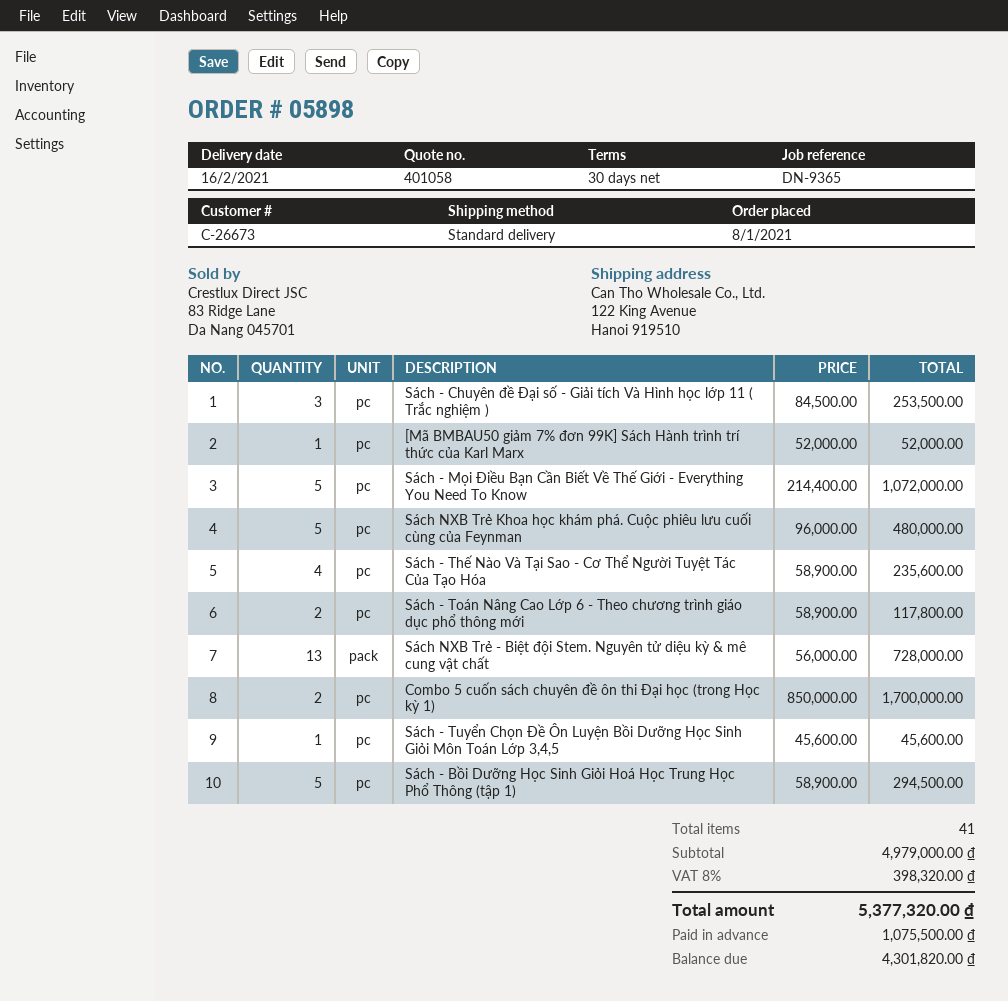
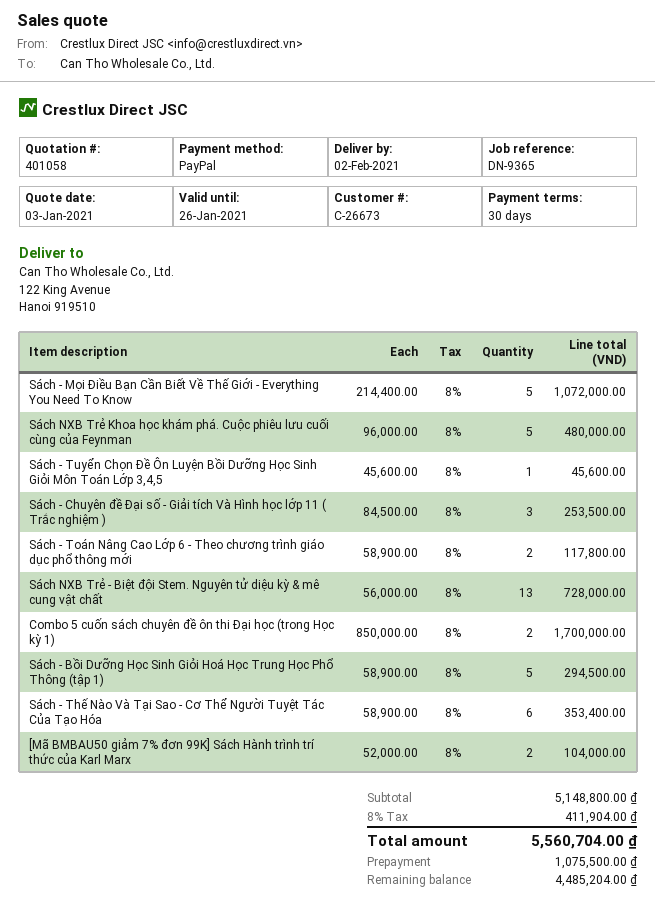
delivery date: 2021-02-16 -> 2021-02-02
[Mã BMBAU50 giảm 7% đơn 99K] Sách Hành trình trí thức của Karl Marx: 1 x 52000.00 = 52000.00 -> 2 x 52000.00 = 104000.00
Sách - Thế Nào Và Tại Sao - Cơ Thể Người Tuyệt Tác Của Tạo Hóa: 4 x 58900.00 = 235600.00 -> 6 x 58900.00 = 353400.00
subtotal: 4979000.00 -> 5148800.00
tax: 8% = 398320.00 -> 8% = 411904.00
total: 5377320.00 -> 5560704.00
balance: 4301820.00 -> 4485204.00

